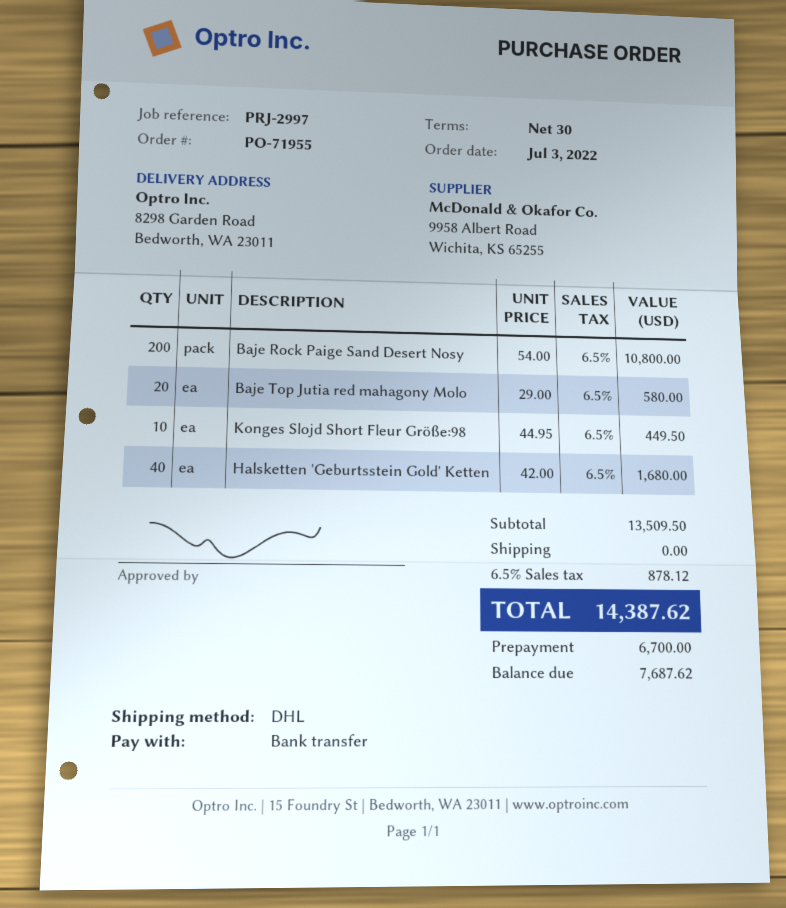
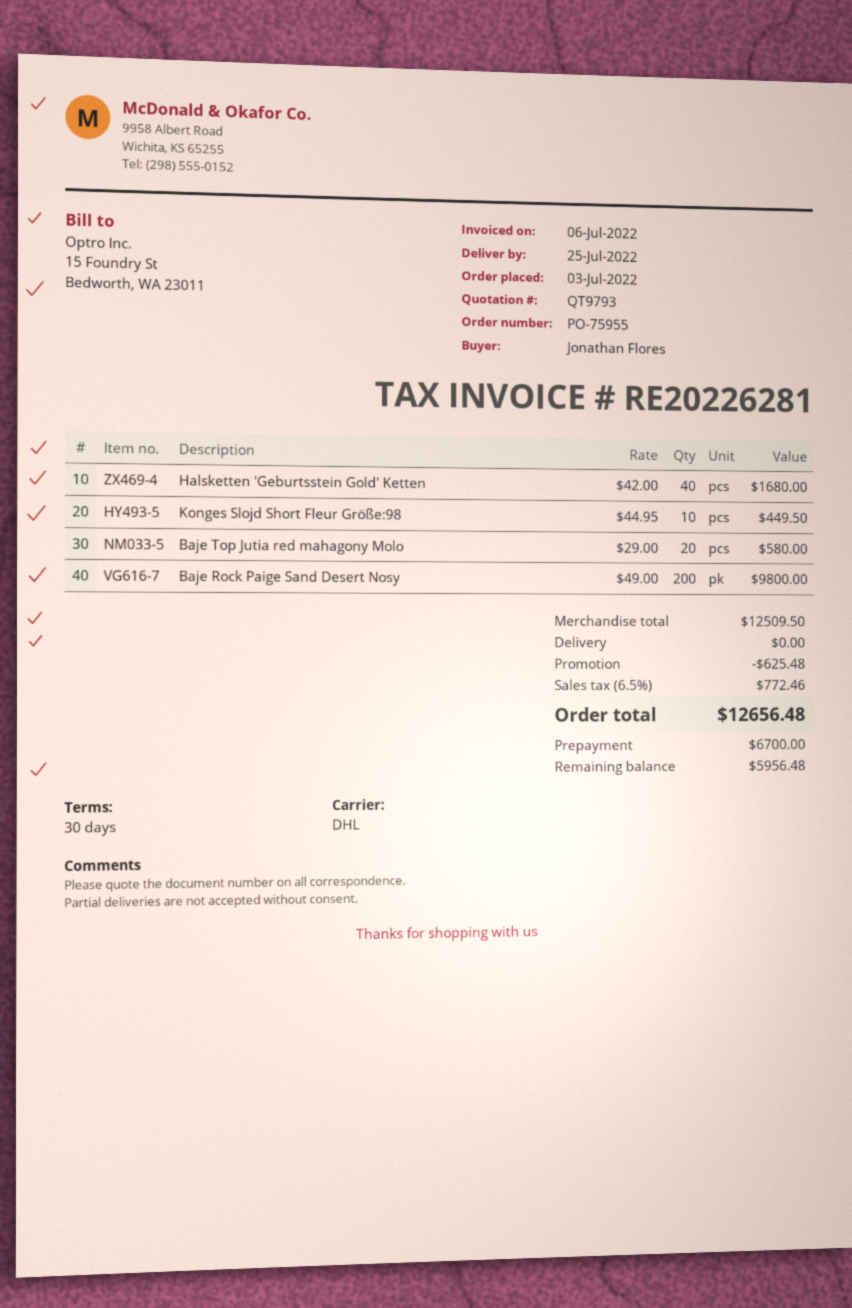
order number: PO-71955 -> PO-75955
Baje Rock Paige Sand Desert Nosy: 200 x 54.00 = 10800.00 -> 200 x 49.00 = 9800.00
subtotal: 13509.50 -> 12509.50
discount: none -> 625.48
tax: 6.5% = 878.12 -> 6.5% = 772.46
total: 14387.62 -> 12656.48
balance: 7687.62 -> 5956.48

